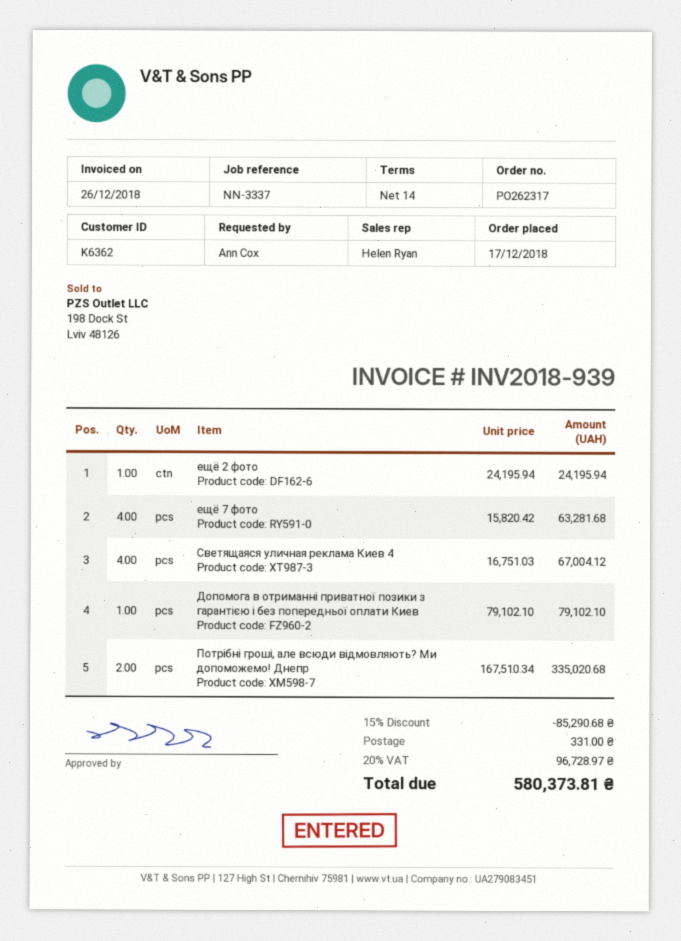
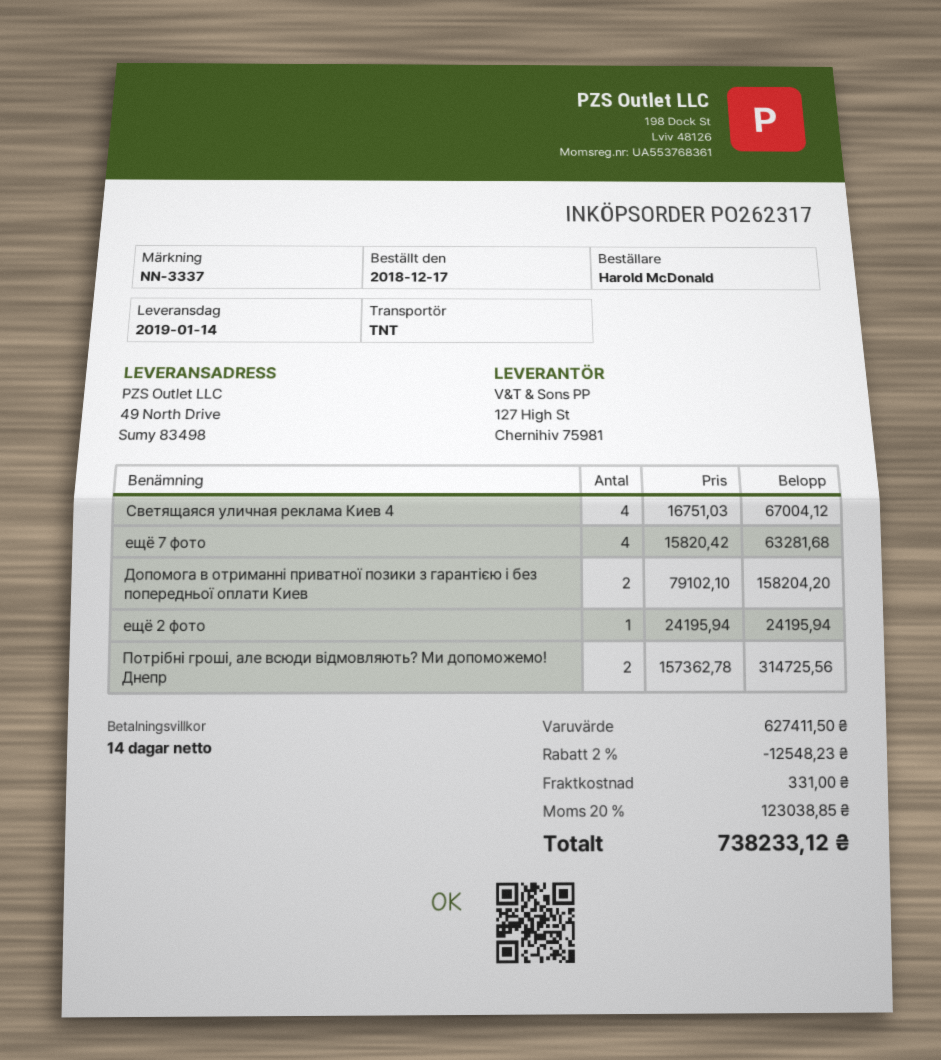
ordered by: Ann Cox -> Harold McDonald
Допомога в отриманні приватної позики з гарантією і без попередньої оплати Киев: 1 x 79102.10 = 79102.10 -> 2 x 79102.10 = 158204.20
Потрібні гроші, але всюди відмовляють? Ми допоможемо! Днепр: 2 x 167510.34 = 335020.68 -> 2 x 157362.78 = 314725.56
discount: 15% = 85290.68 -> 2% = 12548.23
tax: 20% = 96728.97 -> 20% = 123038.85
total: 580373.81 -> 738233.12

